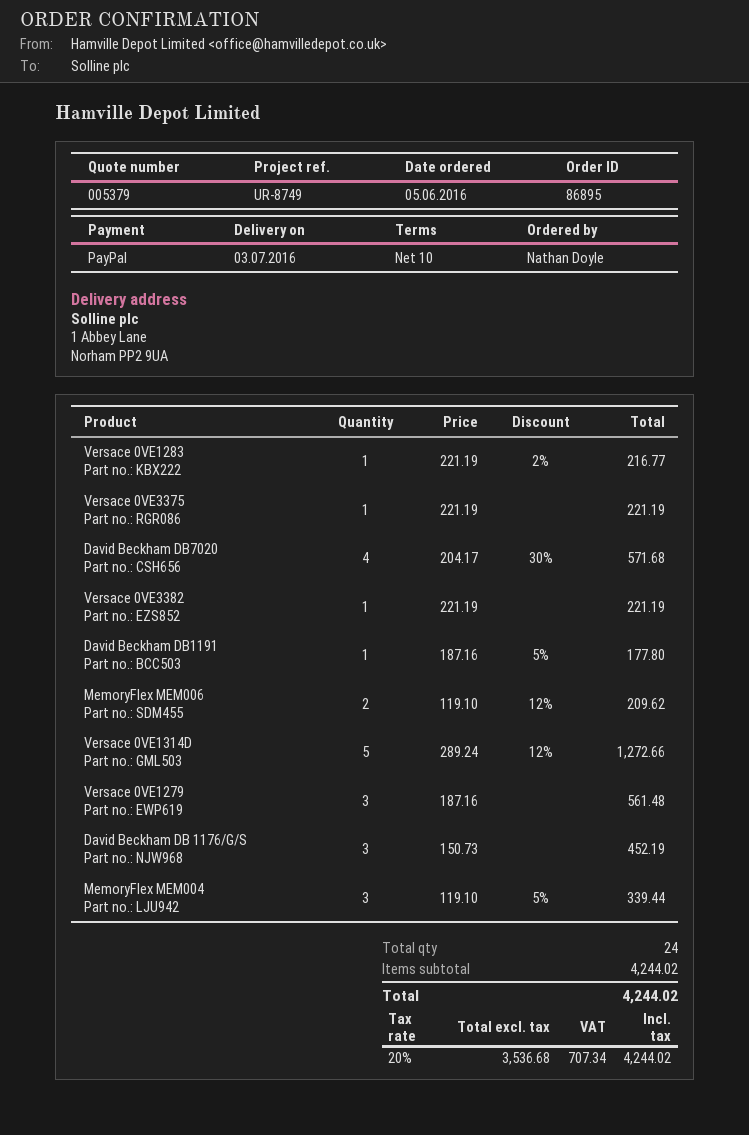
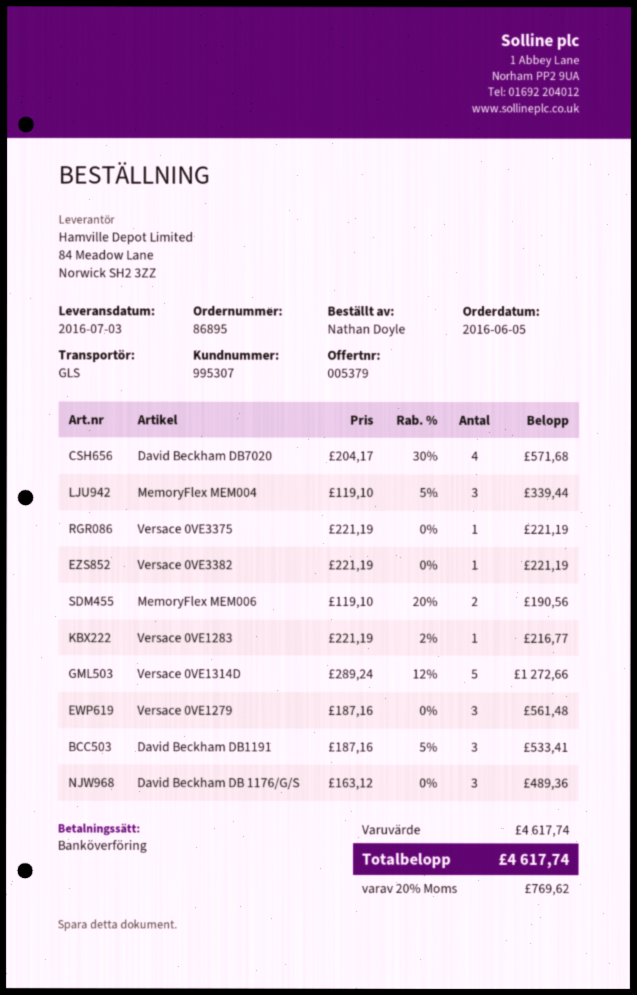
payment method: PayPal -> bank transfer
David Beckham DB1191: 1 x 187.16 - 5% = 177.80 -> 3 x 187.16 - 5% = 533.41
MemoryFlex MEM006: 2 x 119.10 - 12% = 209.62 -> 2 x 119.10 - 20% = 190.56
David Beckham DB 1176/G/S: 3 x 150.73 = 452.19 -> 3 x 163.12 = 489.36
subtotal: 4244.02 -> 4617.74
tax: 20% = 707.34 -> 20% = 769.62
total: 4244.02 -> 4617.74

